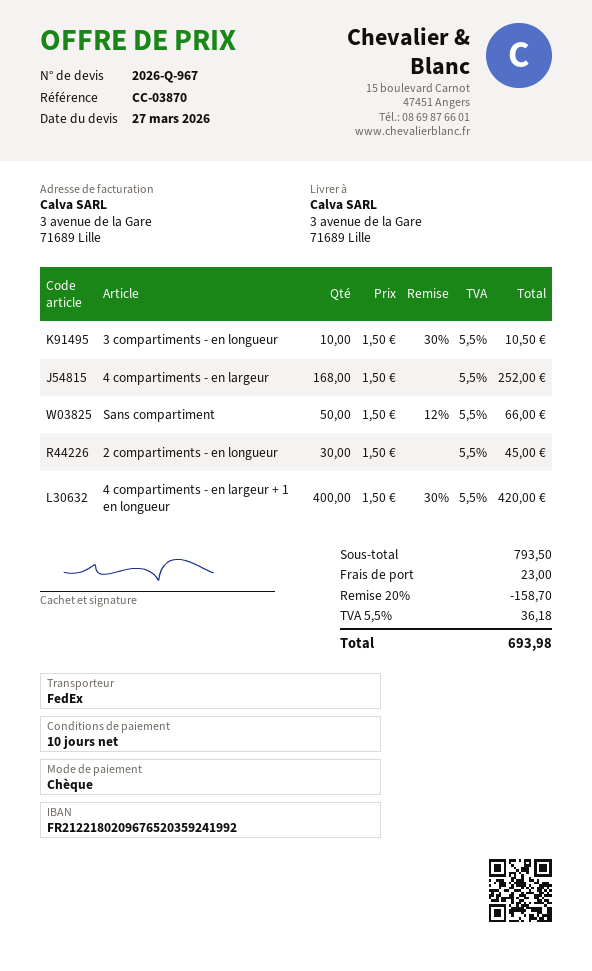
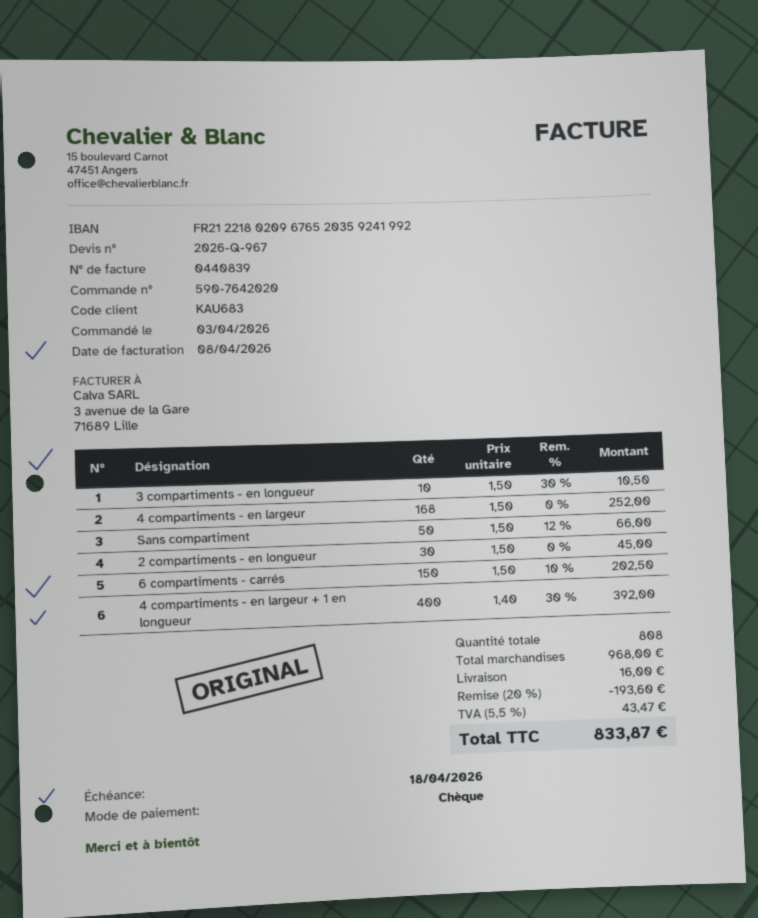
4 compartiments - en largeur + 1 en longueur: 400 x 1.50 - 30% = 420.00 -> 400 x 1.40 - 30% = 392.00
6 compartiments - carrés: none -> 150 x 1.50 - 10% = 202.50
subtotal: 793.50 -> 968.00
discount: 20% = 158.70 -> 20% = 193.60
shipping: 23.00 -> 16.00
tax: 5.5% = 36.18 -> 5.5% = 43.47
total: 693.98 -> 833.87

